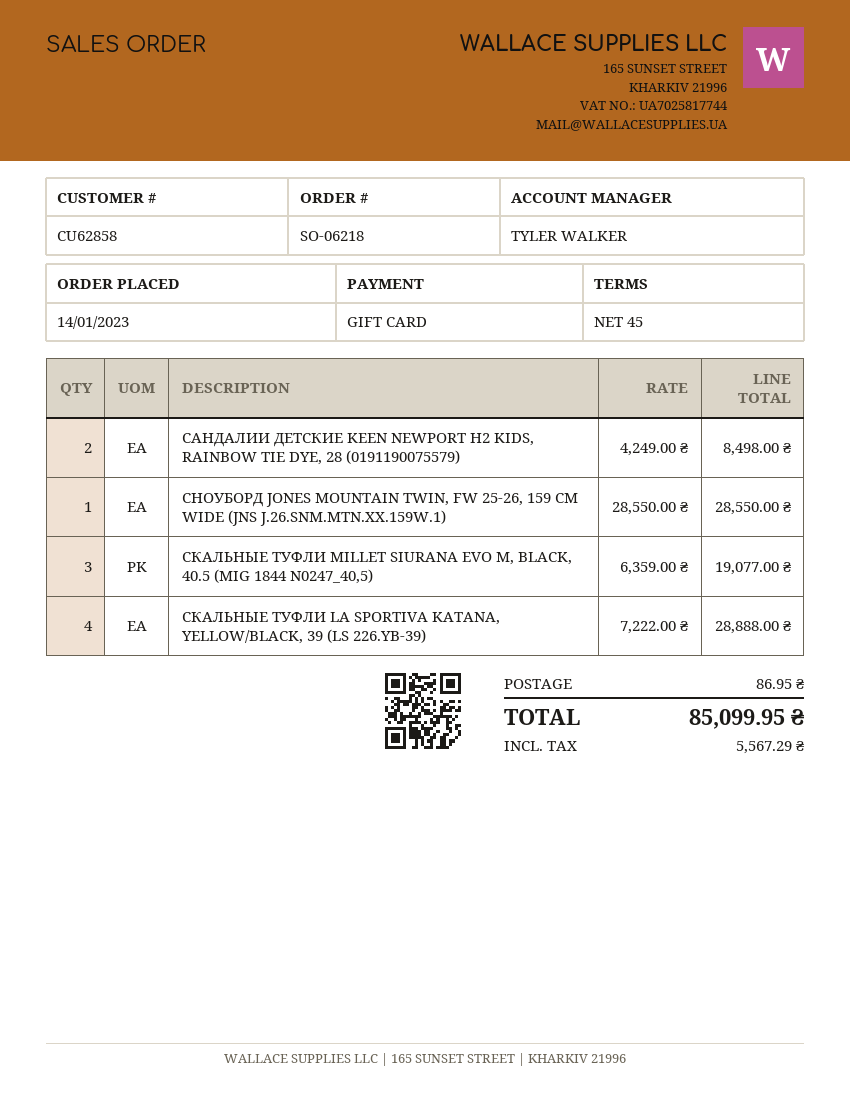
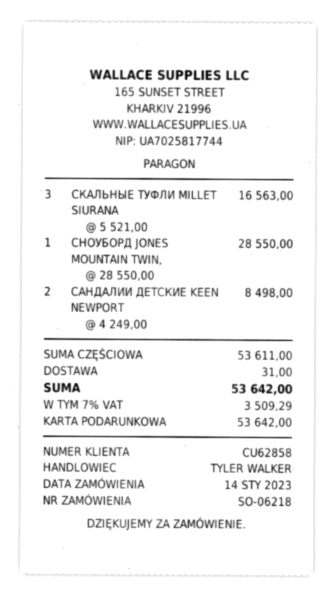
СКАЛЬНЫЕ ТУФЛИ MILLET SIURANA EVO M, BLACK, 40.5 (MIG 1844 N0247_40,5): 3 x 6359.00 = 19077.00 -> 3 x 5521.00 = 16563.00
СКАЛЬНЫЕ ТУФЛИ LA SPORTIVA KATANA, YELLOW/BLACK, 39 (LS 226.YB-39): 4 x 7222.00 = 28888.00 -> none
shipping: 86.95 -> 31.00
tax: 5567.29 -> 3509.29
total: 85099.95 -> 53642.00

